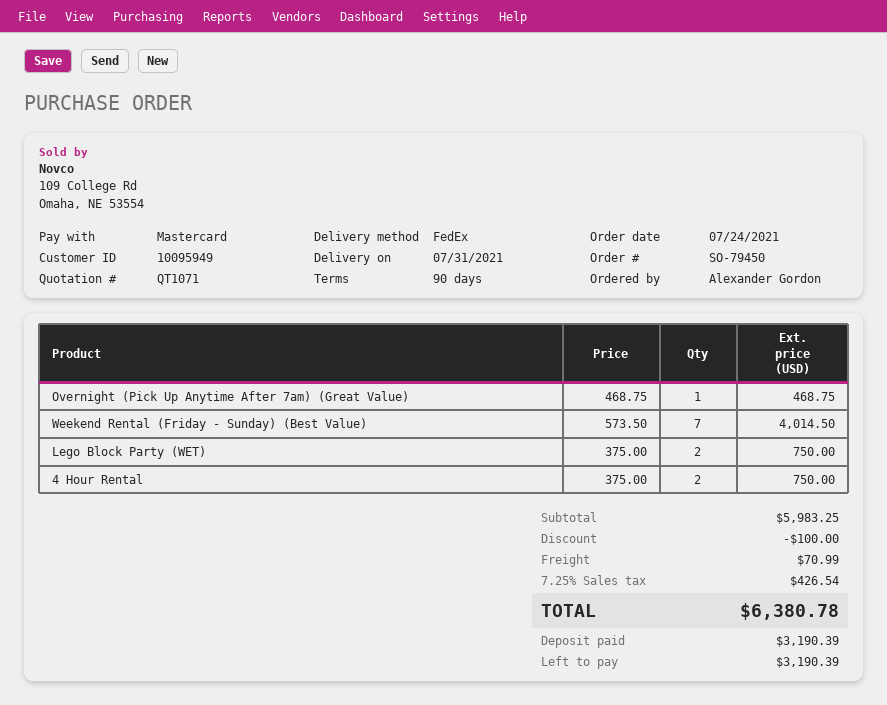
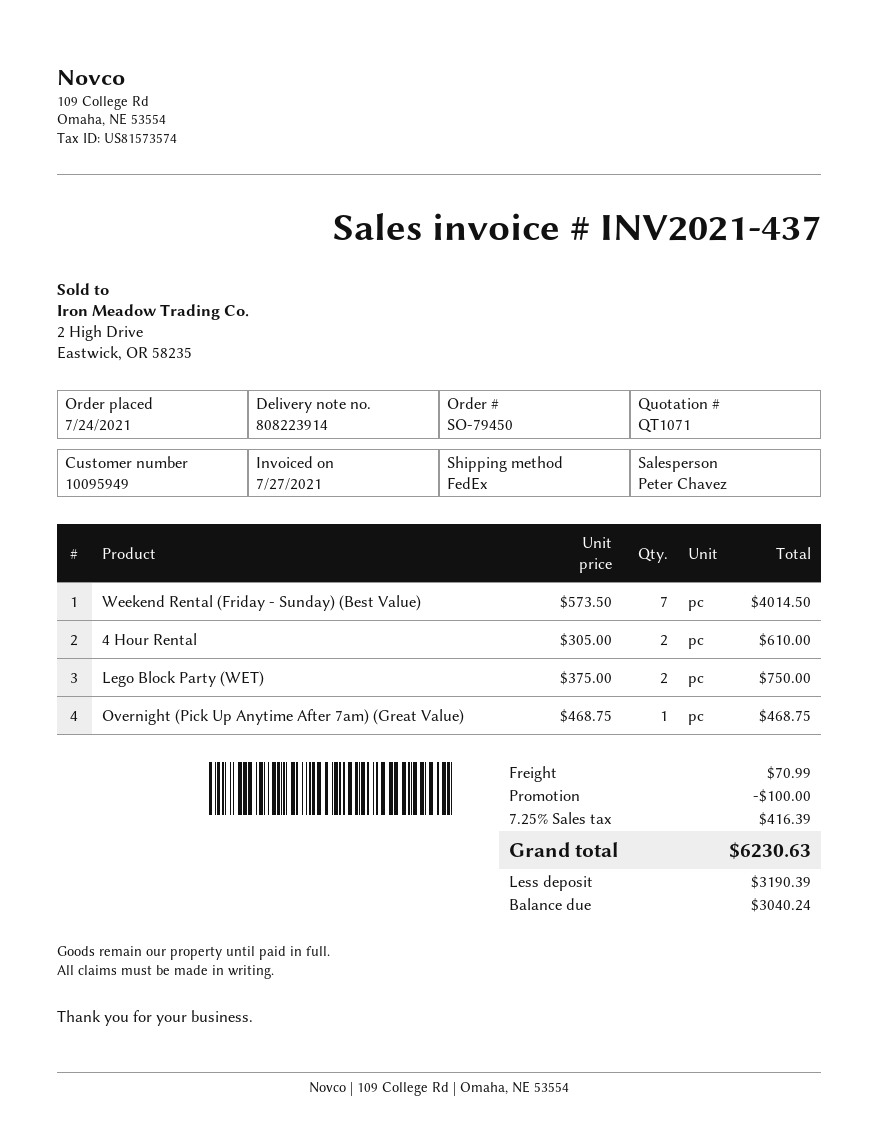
4 Hour Rental: 2 x 375.00 = 750.00 -> 2 x 305.00 = 610.00
tax: 7.25% = 426.54 -> 7.25% = 416.39
total: 6380.78 -> 6230.63
balance: 3190.39 -> 3040.24

